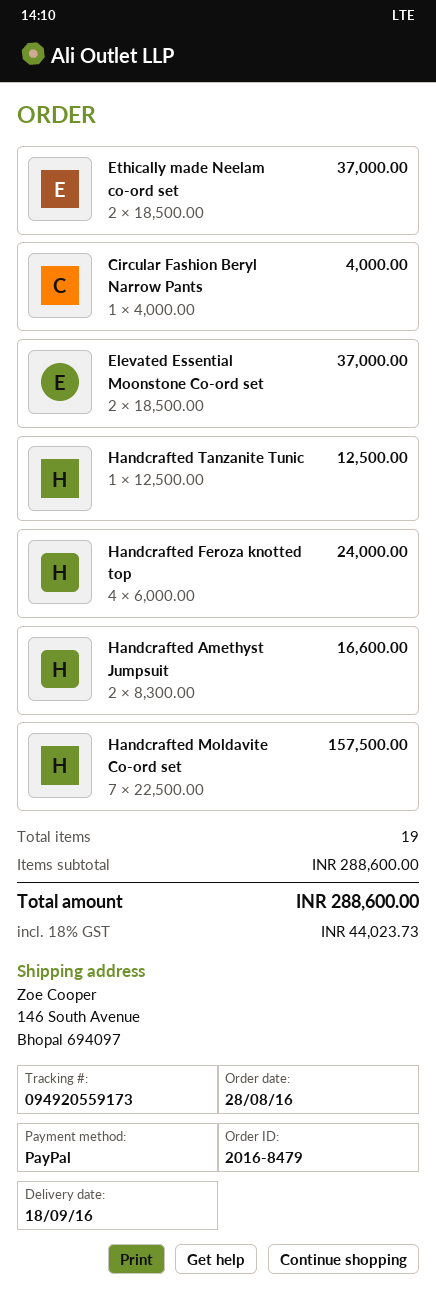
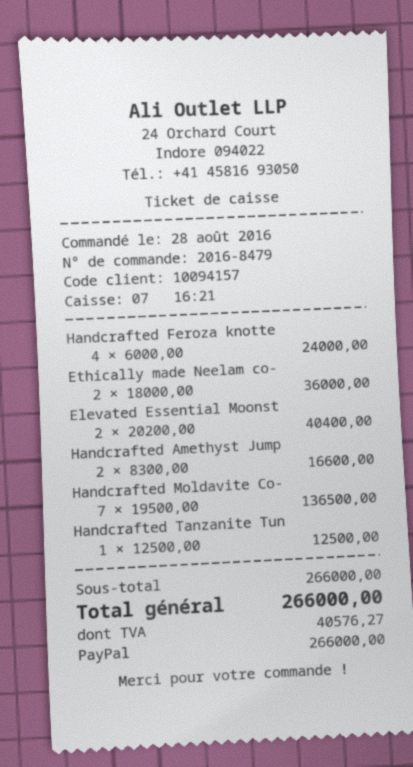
Ethically made Neelam co-ord set: 2 x 18500.00 = 37000.00 -> 2 x 18000.00 = 36000.00
Circular Fashion Beryl Narrow Pants: 1 x 4000.00 = 4000.00 -> none
Elevated Essential Moonstone Co-ord set: 2 x 18500.00 = 37000.00 -> 2 x 20200.00 = 40400.00
Handcrafted Moldavite Co-ord set: 7 x 22500.00 = 157500.00 -> 7 x 19500.00 = 136500.00
subtotal: 288600.00 -> 266000.00
tax: 44023.73 -> 40576.27
total: 288600.00 -> 266000.00

